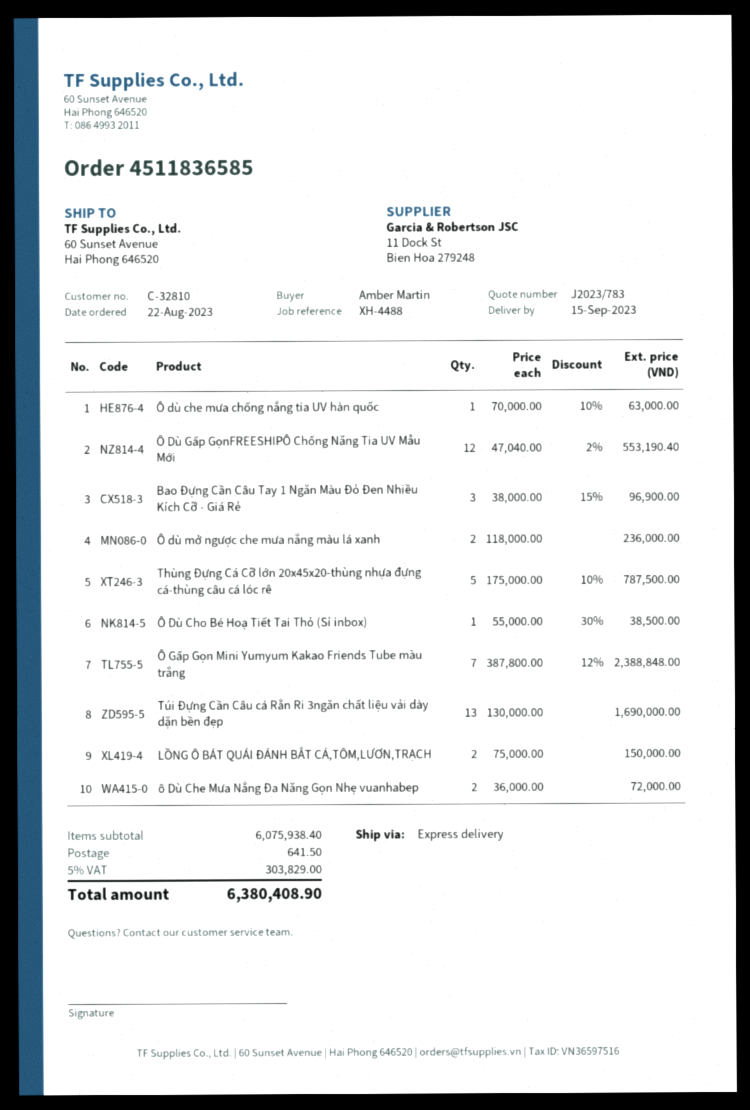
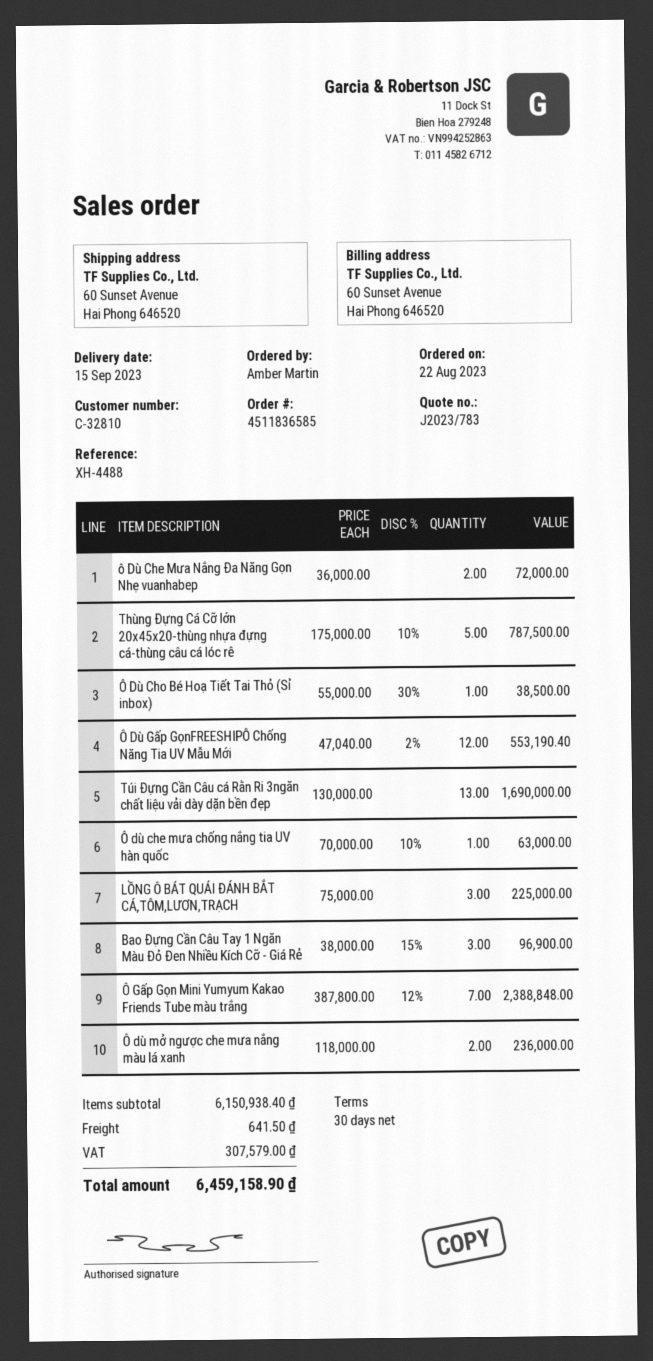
LỒNG Ô BÁT QUÁI ĐÁNH BẮT CÁ,TÔM,LƯƠN,TRẠCH: 2 x 75000.00 = 150000.00 -> 3 x 75000.00 = 225000.00
subtotal: 6075938.40 -> 6150938.40
tax: 303829.00 -> 307579.00
total: 6380408.90 -> 6459158.90

